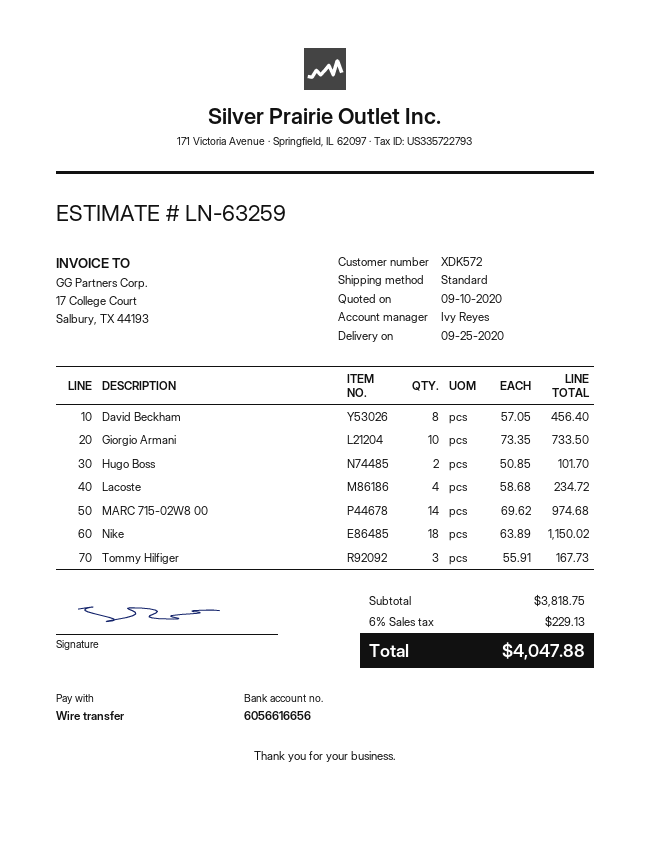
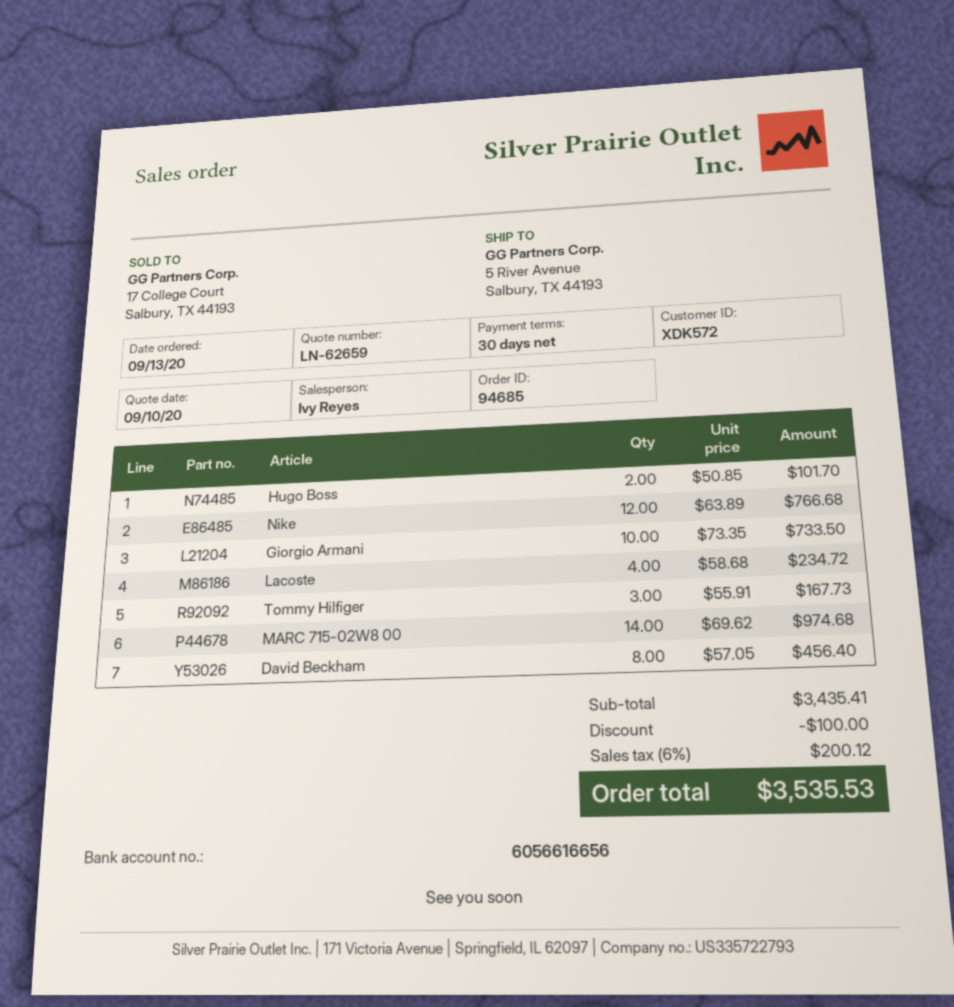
quote number: LN-63259 -> LN-62659
Nike: 18 x 63.89 = 1150.02 -> 12 x 63.89 = 766.68
subtotal: 3818.75 -> 3435.41
discount: none -> 100.00
tax: 6% = 229.13 -> 6% = 200.12
total: 4047.88 -> 3535.53

